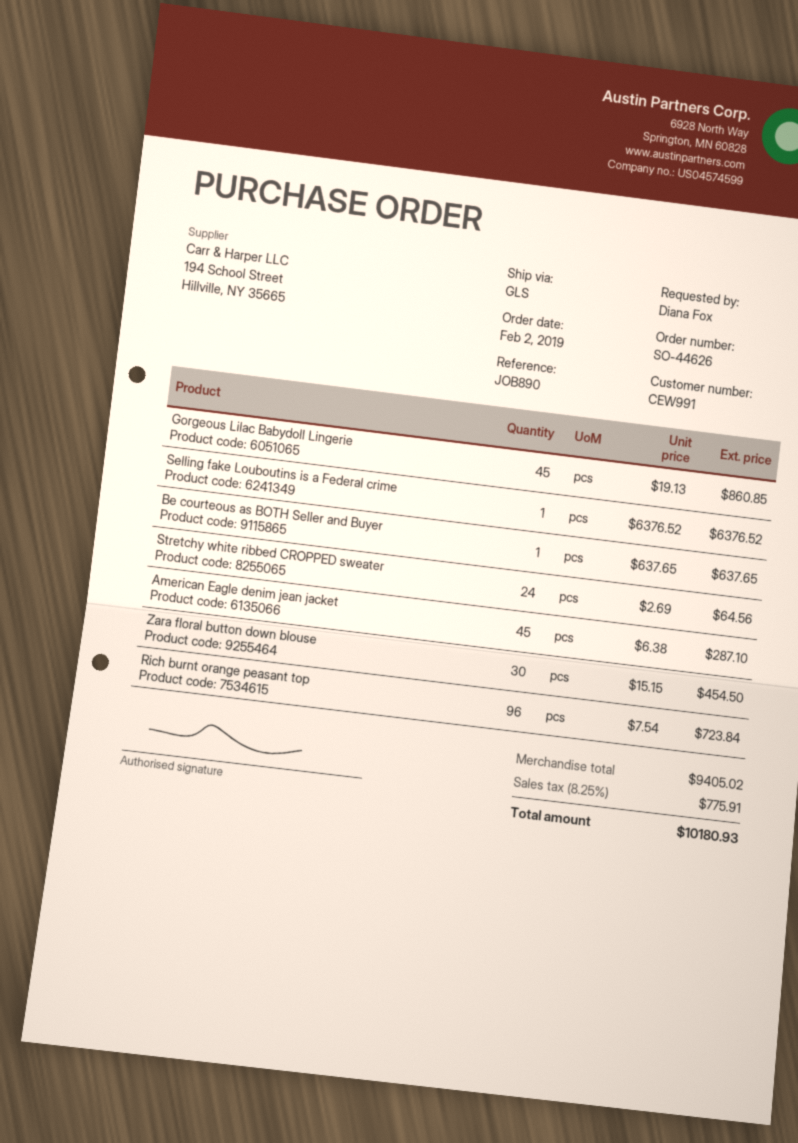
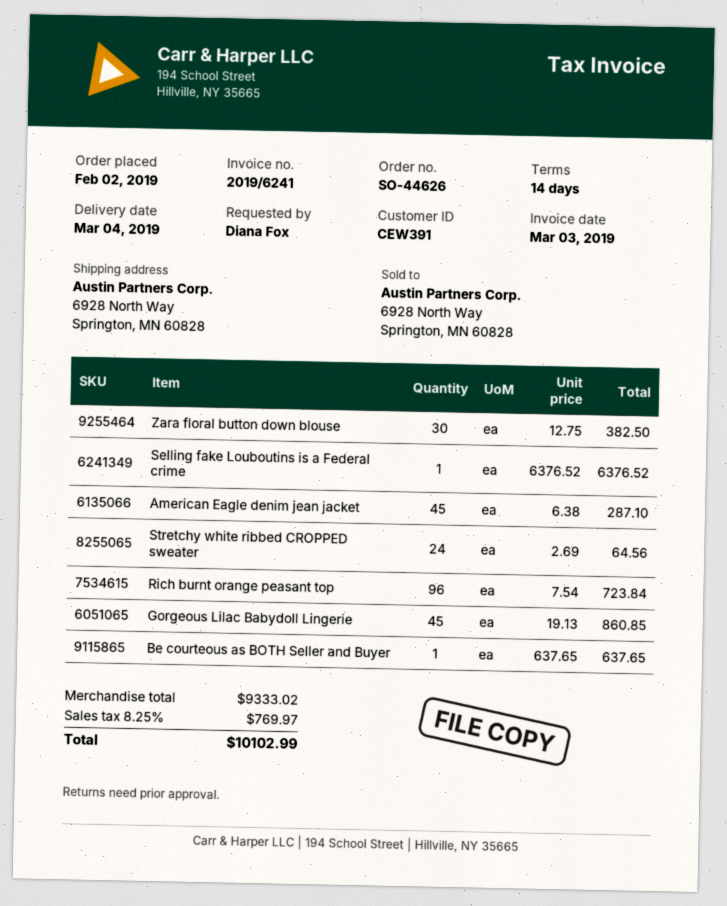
customer number: CEW991 -> CEW391
Zara floral button down blouse: 30 x 15.15 = 454.50 -> 30 x 12.75 = 382.50
subtotal: 9405.02 -> 9333.02
tax: 8.25% = 775.91 -> 8.25% = 769.97
total: 10180.93 -> 10102.99

